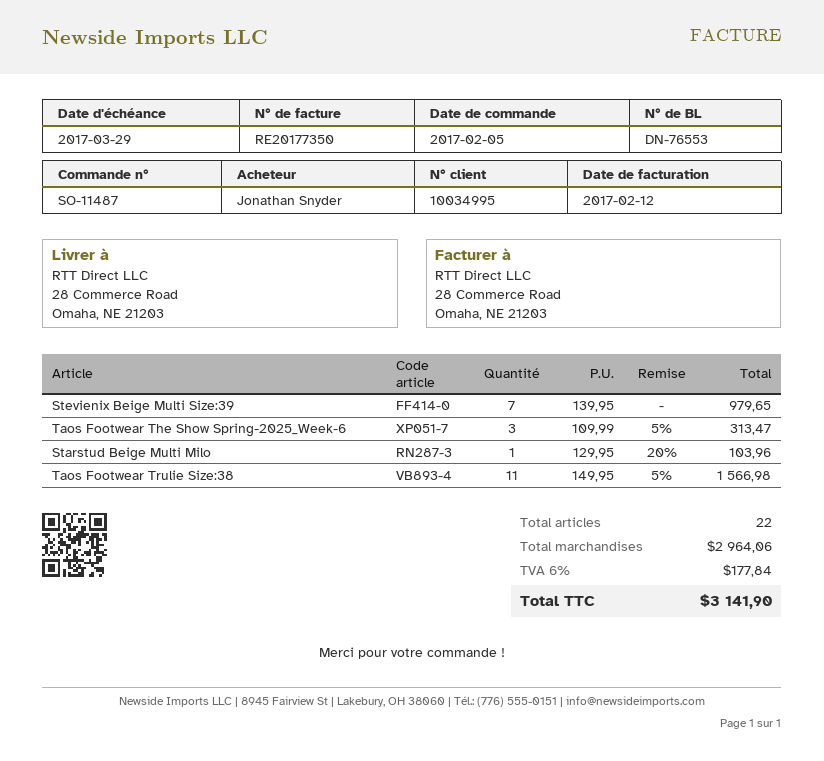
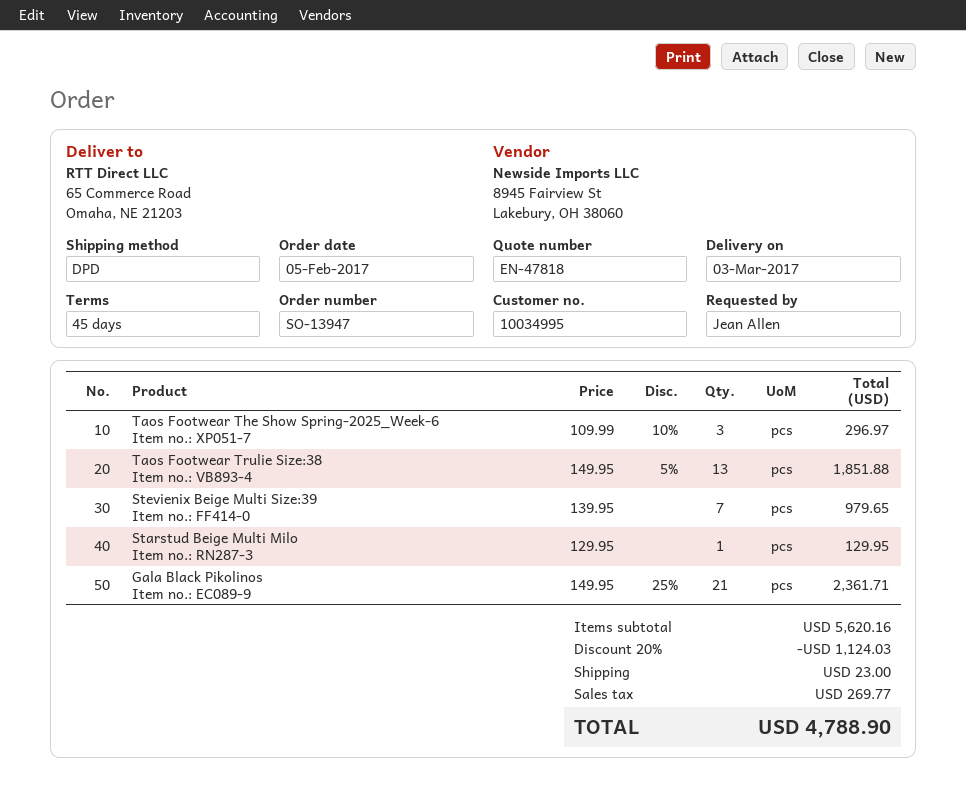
order number: SO-11487 -> SO-13947
ordered by: Jonathan Snyder -> Jean Allen
ship to: 28 Commerce Road, Omaha, NE 21203 -> 65 Commerce Road, Omaha, NE 21203
Taos Footwear The Show Spring-2025_Week-6: 3 x 109.99 - 5% = 313.47 -> 3 x 109.99 - 10% = 296.97
Starstud Beige Multi Milo: 1 x 129.95 - 20% = 103.96 -> 1 x 129.95 = 129.95
Taos Footwear Trulie Size:38: 11 x 149.95 - 5% = 1566.98 -> 13 x 149.95 - 5% = 1851.88
Gala Black Pikolinos: none -> 21 x 149.95 - 25% = 2361.71
subtotal: 2964.06 -> 5620.16
discount: none -> 20% = 1124.03
shipping: none -> 23.00
tax: 177.84 -> 269.77
total: 3141.90 -> 4788.90

